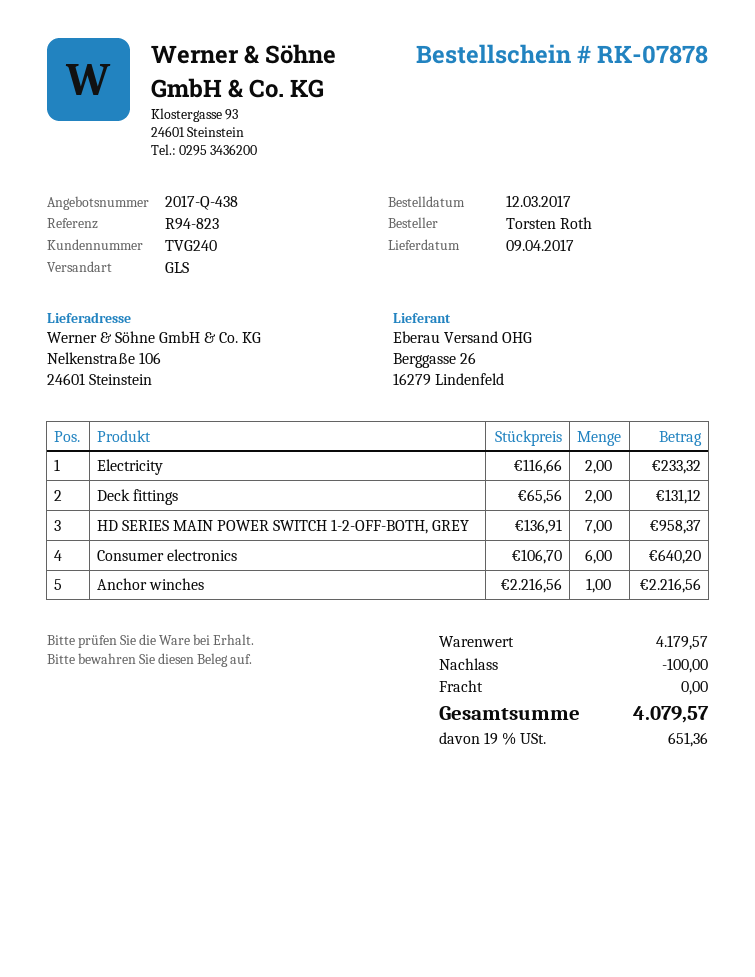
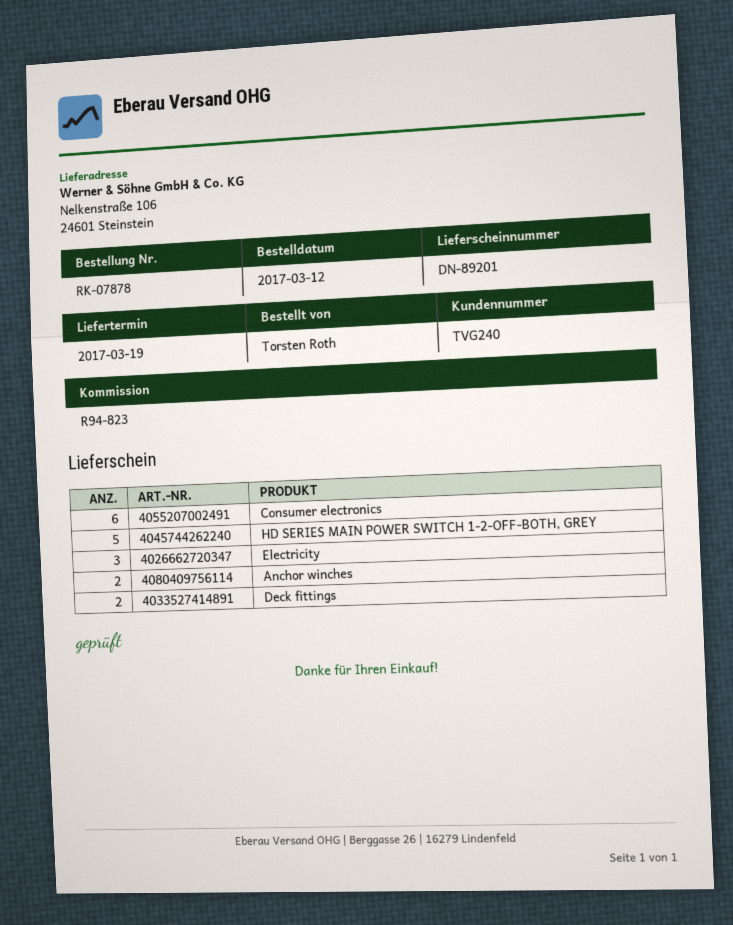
delivery date: 2017-04-09 -> 2017-03-19
Electricity: 2 -> 3
HD SERIES MAIN POWER SWITCH 1-2-OFF-BOTH, GREY: 7 -> 5
Anchor winches: 1 -> 2

